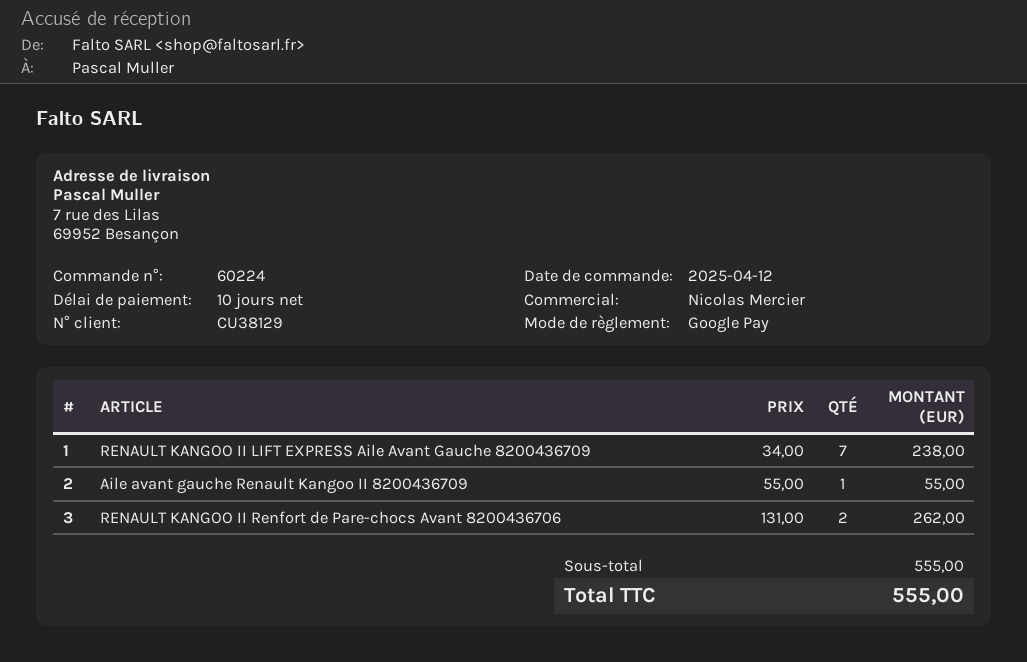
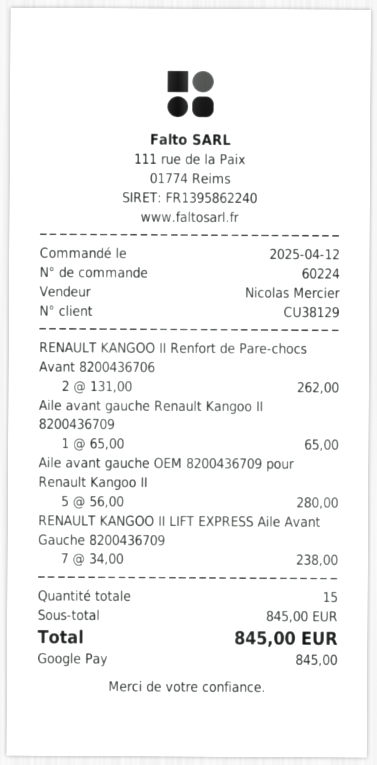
Aile avant gauche Renault Kangoo II 8200436709: 1 x 55.00 = 55.00 -> 1 x 65.00 = 65.00
Aile avant gauche OEM 8200436709 pour Renault Kangoo II: none -> 5 x 56.00 = 280.00
subtotal: 555.00 -> 845.00
total: 555.00 -> 845.00

